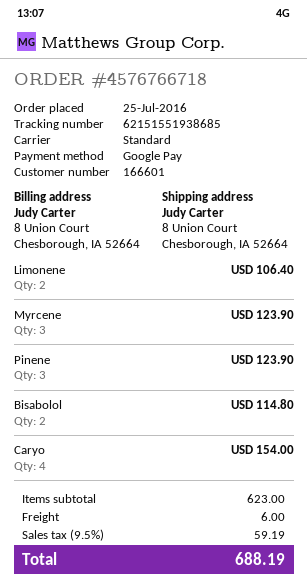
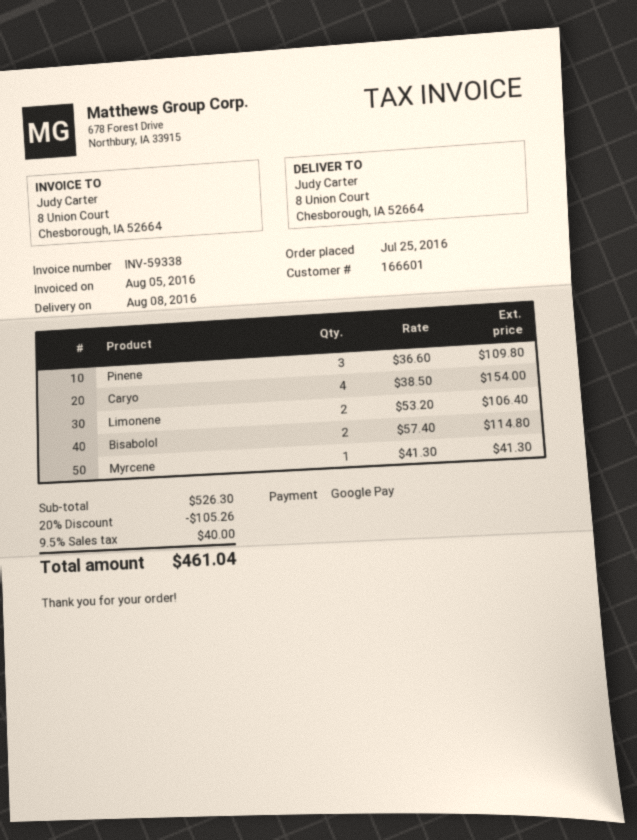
Myrcene: 3 for 123.90 -> 1 for 41.30
Pinene: 3 for 123.90 -> 3 for 109.80
subtotal: 623.00 -> 526.30
discount: none -> 20% = 105.26
shipping: 6.00 -> none
tax: 9.5% = 59.19 -> 9.5% = 40.00
total: 688.19 -> 461.04

